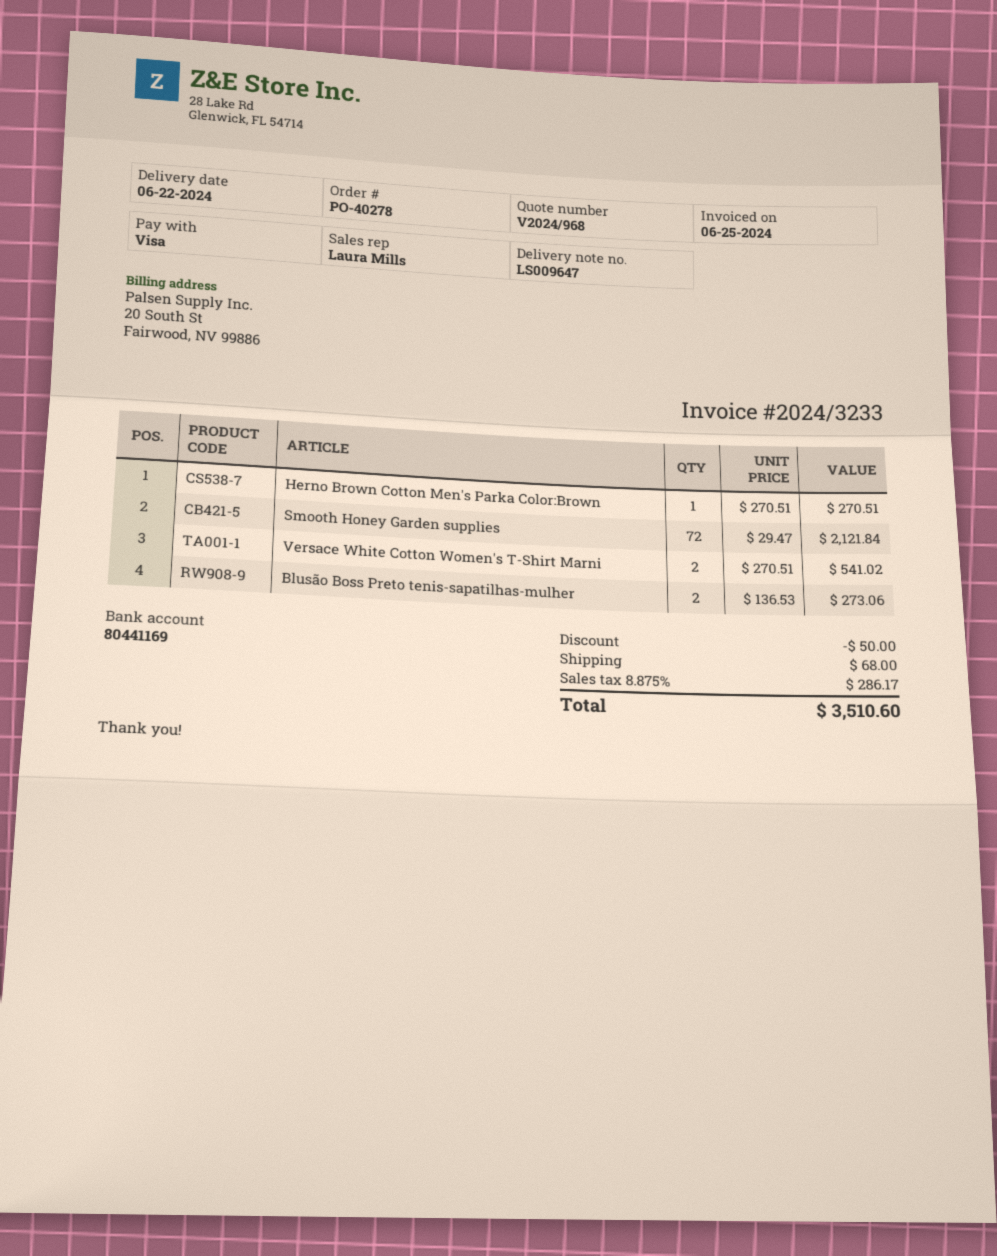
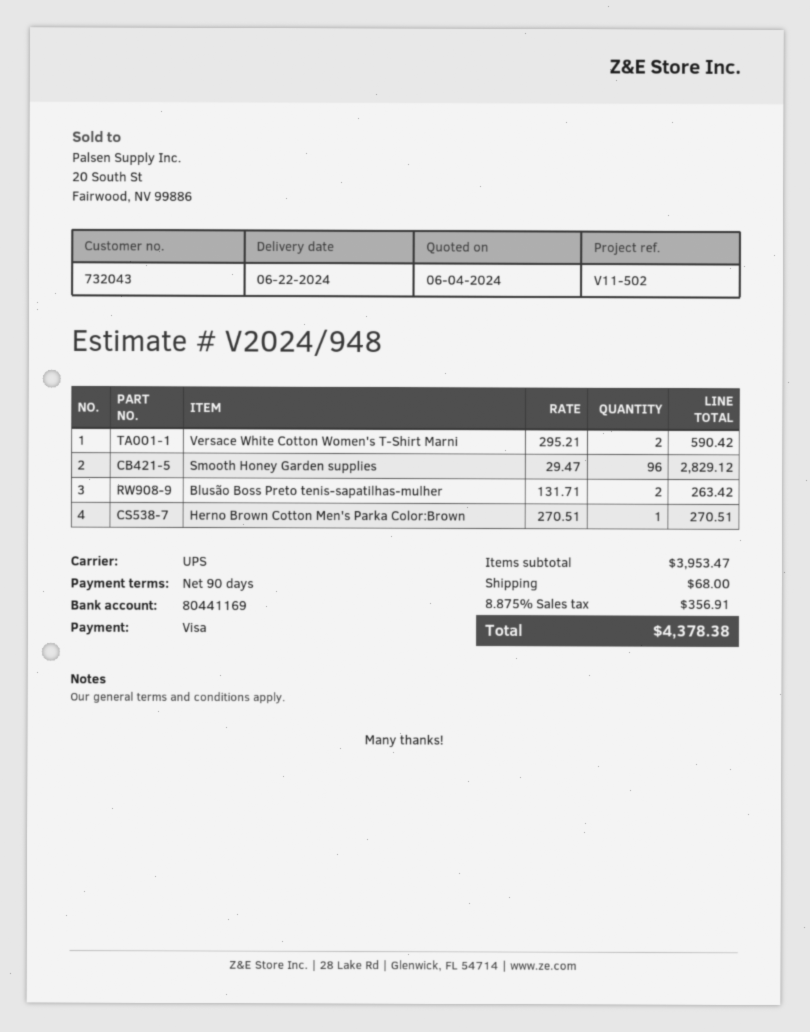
quote number: V2024/968 -> V2024/948
Smooth Honey Garden supplies: 72 x 29.47 = 2121.84 -> 96 x 29.47 = 2829.12
Versace White Cotton Women's T-Shirt Marni: 2 x 270.51 = 541.02 -> 2 x 295.21 = 590.42
Blusão Boss Preto tenis-sapatilhas-mulher: 2 x 136.53 = 273.06 -> 2 x 131.71 = 263.42
discount: 50.00 -> none
tax: 8.875% = 286.17 -> 8.875% = 356.91
total: 3510.60 -> 4378.38

